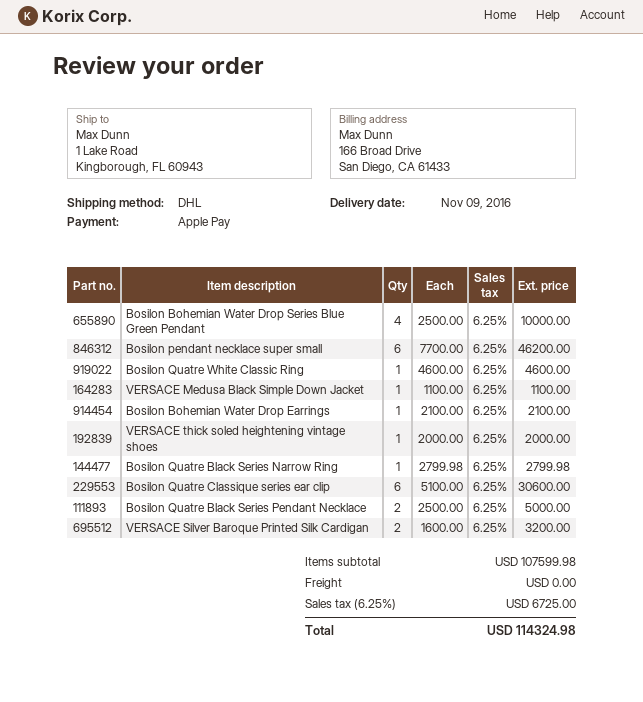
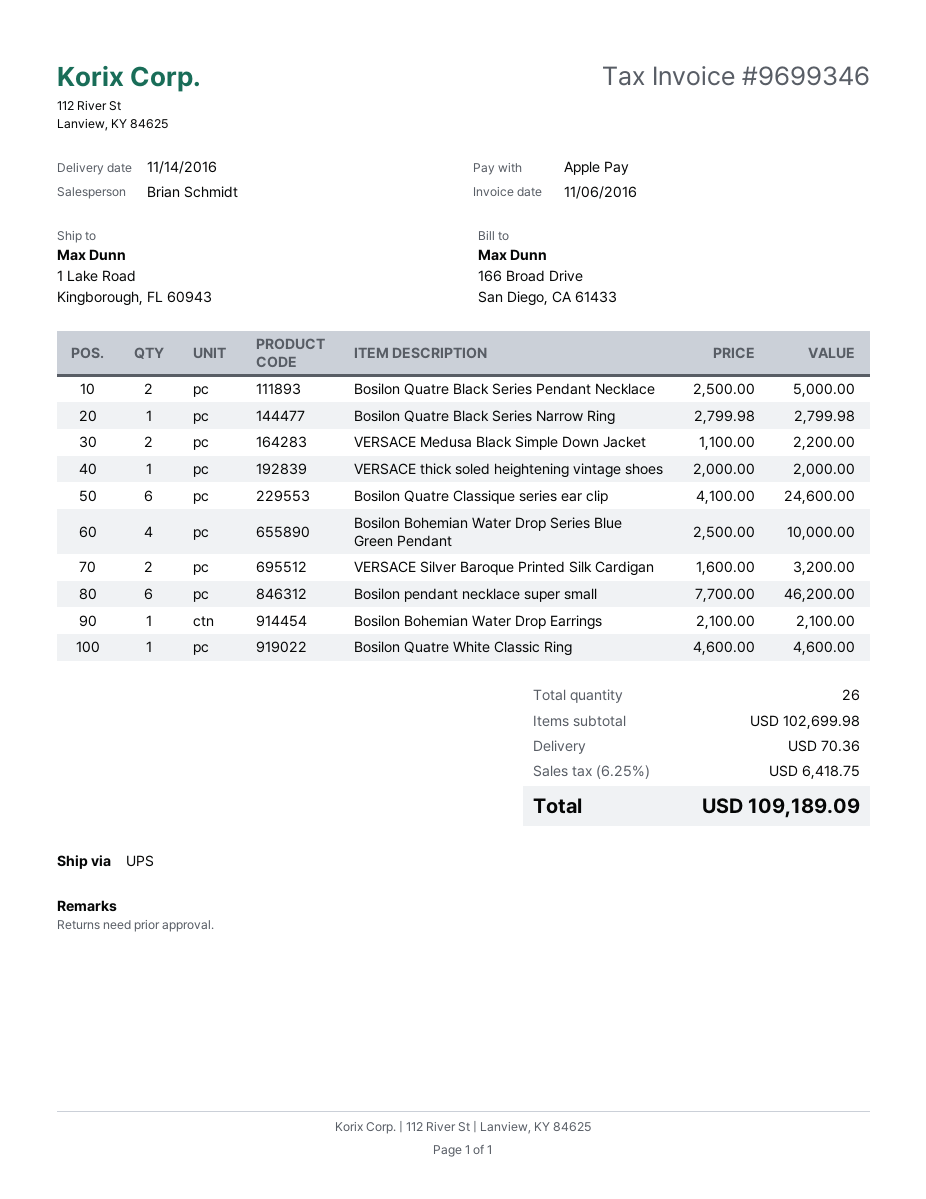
delivery date: 2016-11-09 -> 2016-11-14
shipping method: DHL -> UPS
VERSACE Medusa Black Simple Down Jacket: 1 x 1100.00 = 1100.00 -> 2 x 1100.00 = 2200.00
Bosilon Quatre Classique series ear clip: 6 x 5100.00 = 30600.00 -> 6 x 4100.00 = 24600.00
subtotal: 107599.98 -> 102699.98
shipping: 0.00 -> 70.36
tax: 6.25% = 6725.00 -> 6.25% = 6418.75
total: 114324.98 -> 109189.09

